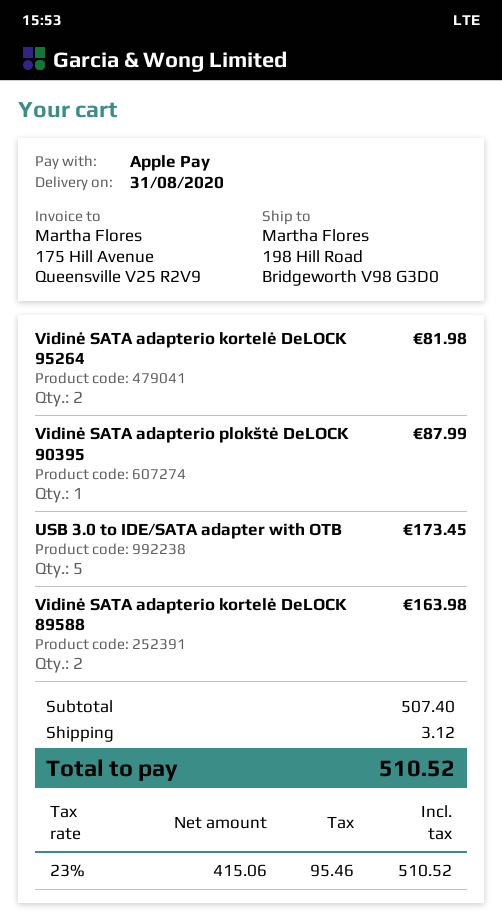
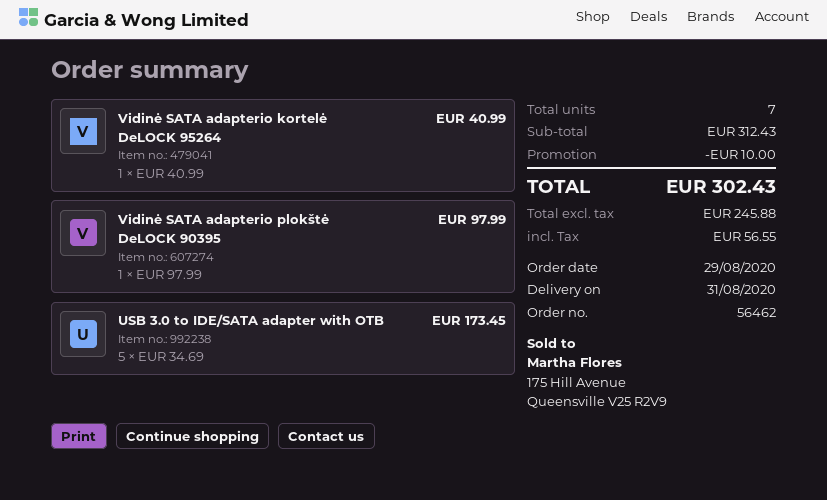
Vidinė SATA adapterio kortelė DeLOCK 95264: 2 for 81.98 -> 1 for 40.99
Vidinė SATA adapterio plokštė DeLOCK 90395: 1 for 87.99 -> 1 for 97.99
Vidinė SATA adapterio kortelė DeLOCK 89588: 2 for 163.98 -> none
subtotal: 507.40 -> 312.43
discount: none -> 10.00
shipping: 3.12 -> none
net: 415.06 -> 245.88
tax: 95.46 -> 56.55
total: 510.52 -> 302.43

